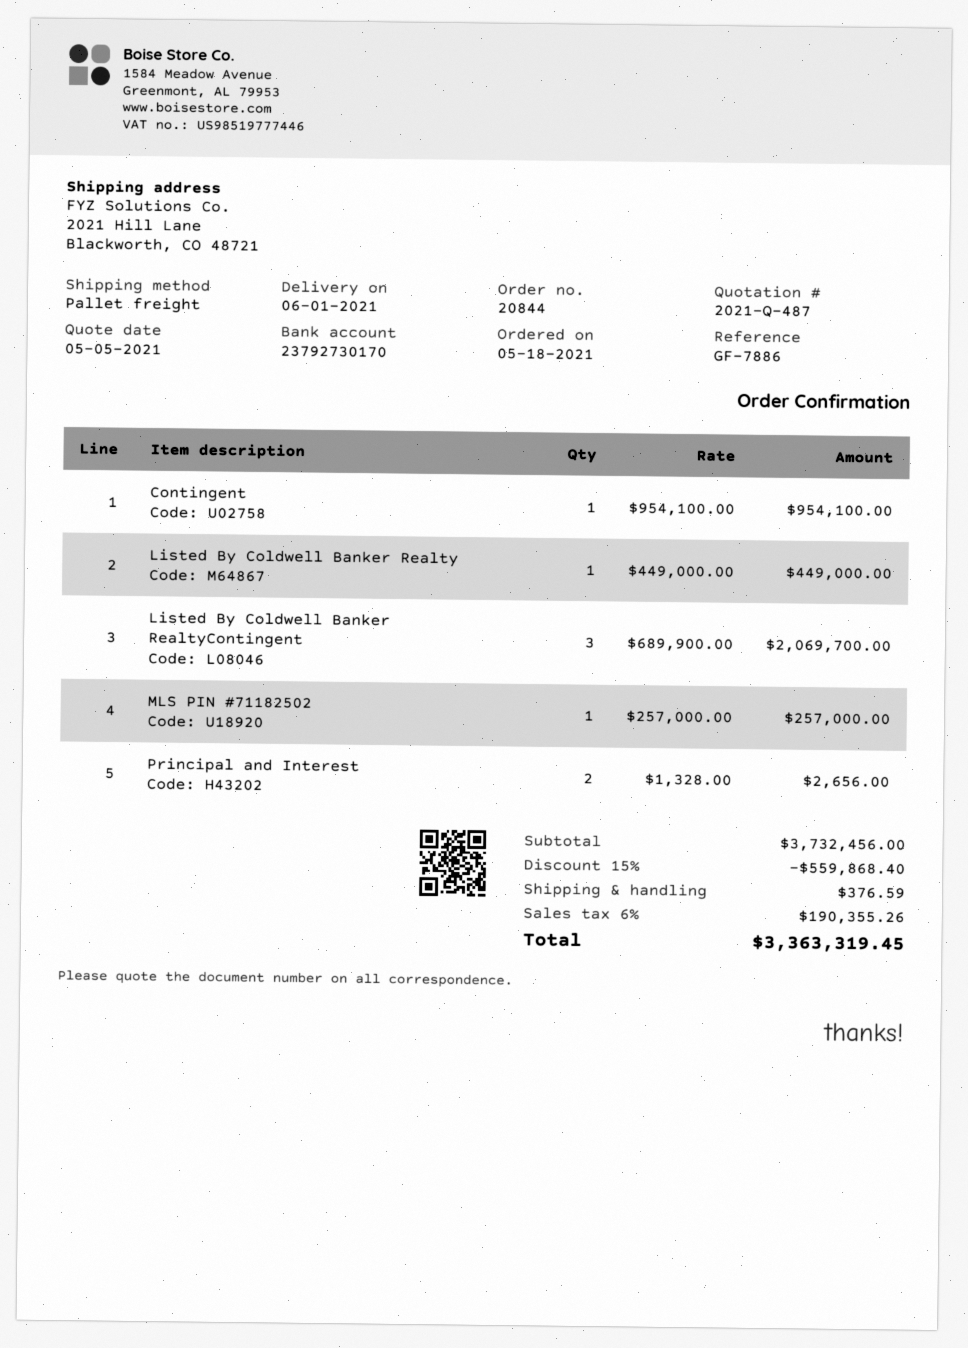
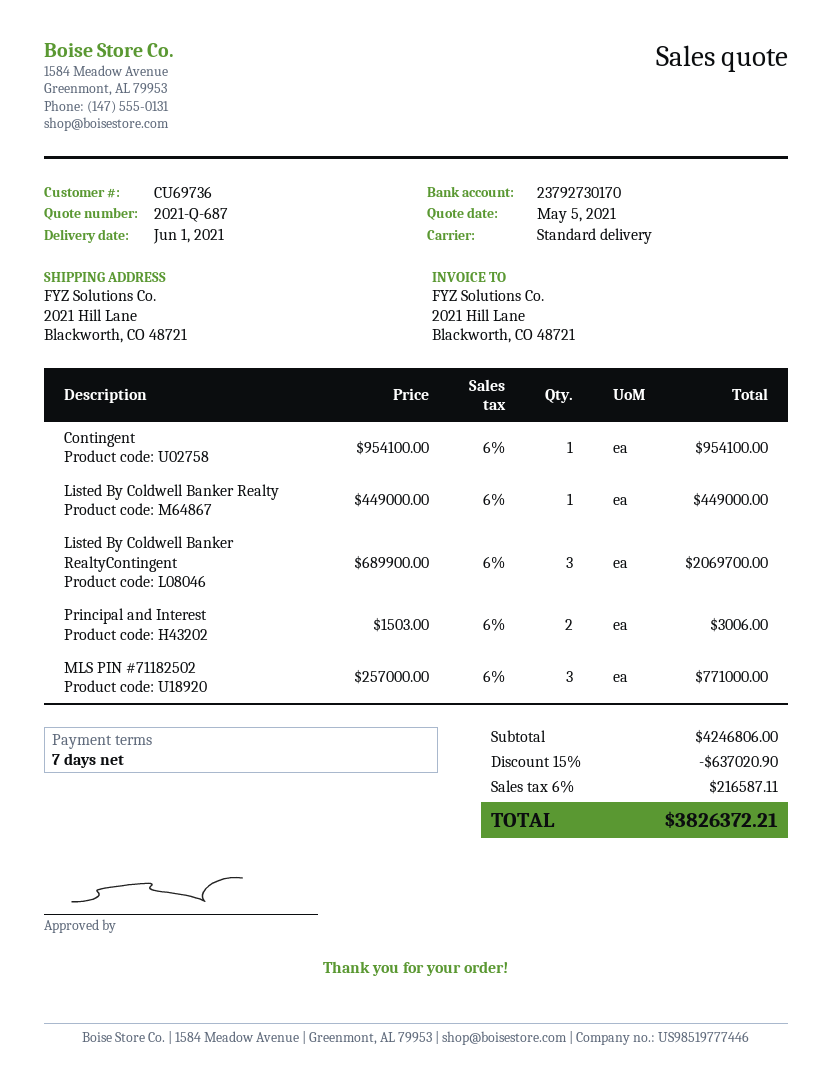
quote number: 2021-Q-487 -> 2021-Q-687
shipping method: pallet freight -> standard
MLS PIN #71182502: 1 x 257000.00 = 257000.00 -> 3 x 257000.00 = 771000.00
Principal and Interest: 2 x 1328.00 = 2656.00 -> 2 x 1503.00 = 3006.00
subtotal: 3732456.00 -> 4246806.00
discount: 15% = 559868.40 -> 15% = 637020.90
shipping: 376.59 -> none
tax: 6% = 190355.26 -> 6% = 216587.11
total: 3363319.45 -> 3826372.21

